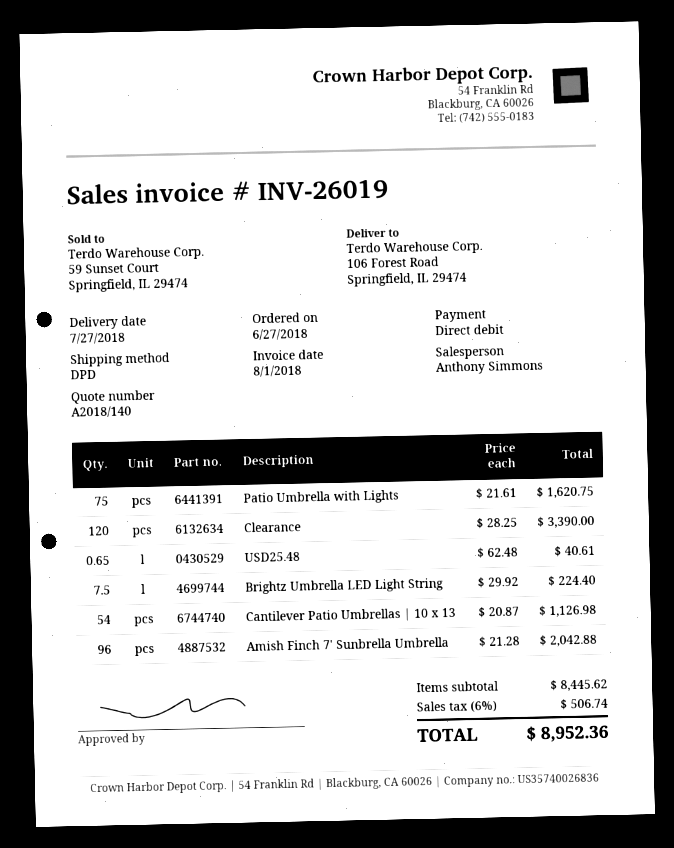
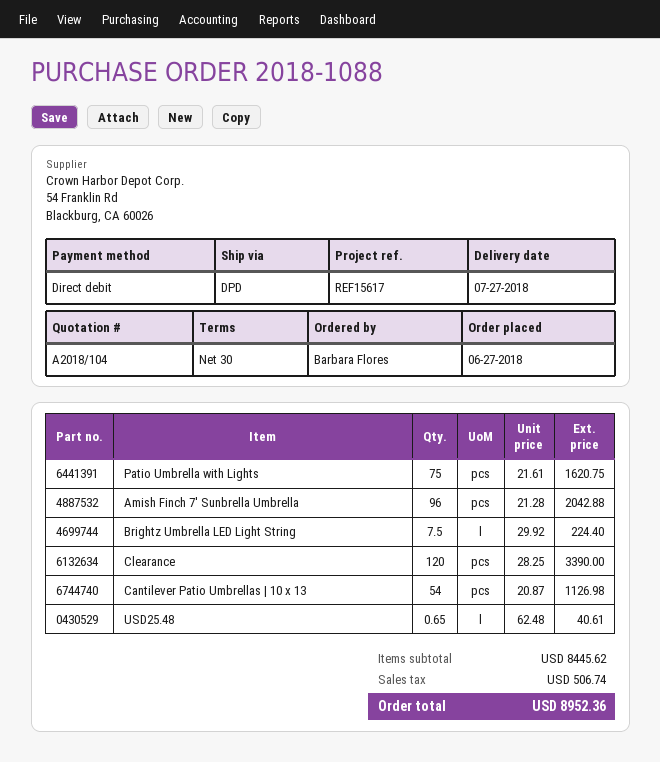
quote number: A2018/140 -> A2018/104

